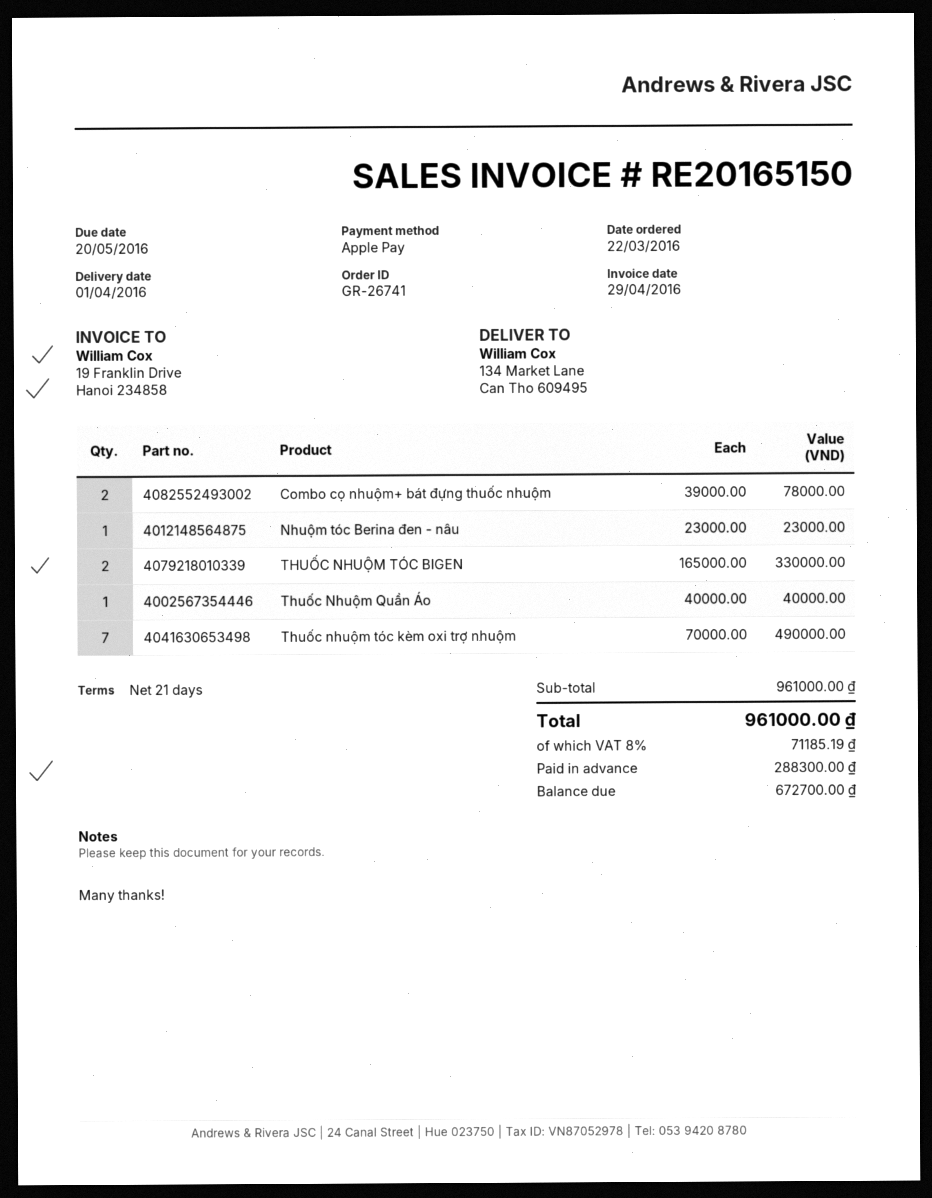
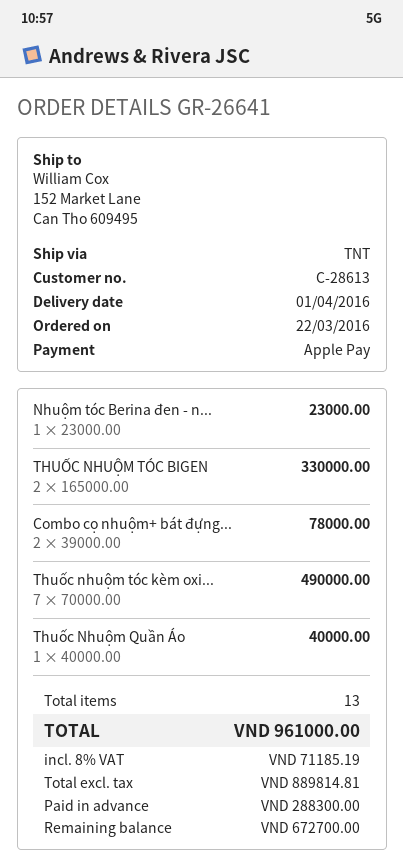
order number: GR-26741 -> GR-26641
ship to: 134 Market Lane, Can Tho 609495 -> 152 Market Lane, Can Tho 609495

